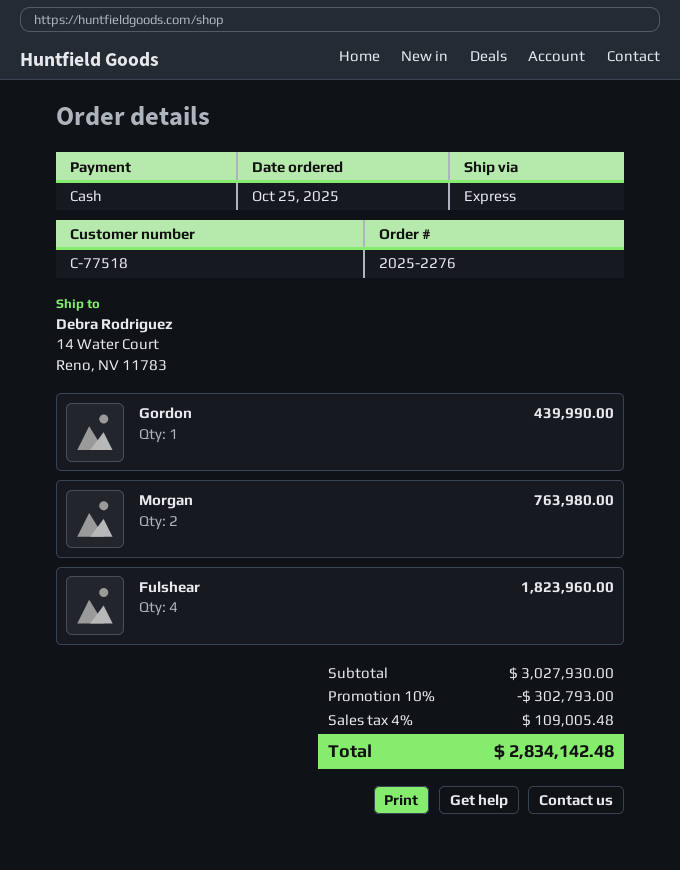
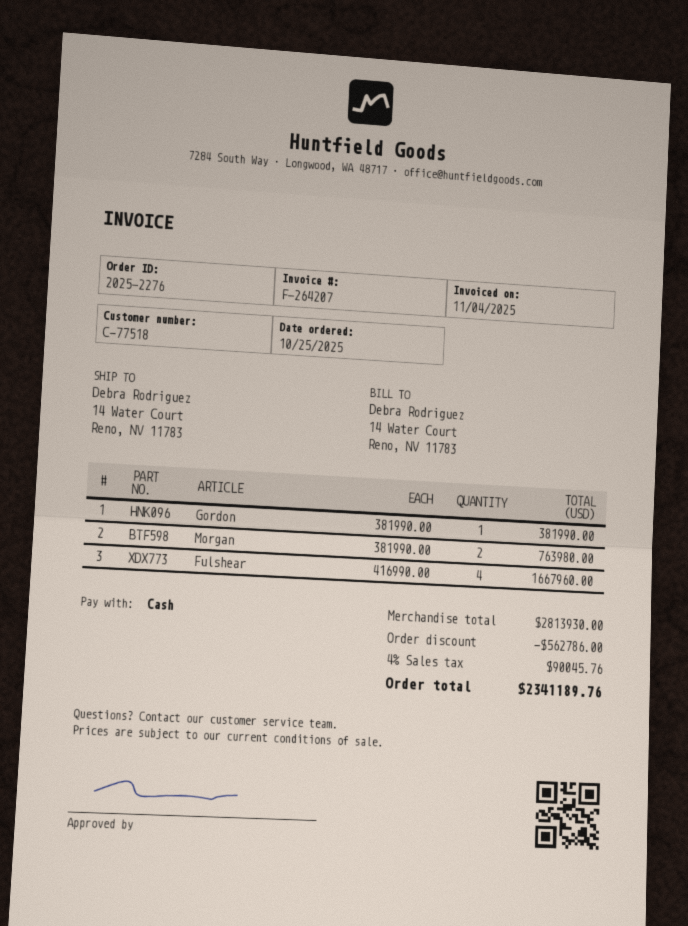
Gordon: 1 for 439990.00 -> 1 for 381990.00
Fulshear: 4 for 1823960.00 -> 4 for 1667960.00
subtotal: 3027930.00 -> 2813930.00
discount: 302793.00 -> 562786.00
tax: 4% = 109005.48 -> 4% = 90045.76
total: 2834142.48 -> 2341189.76

